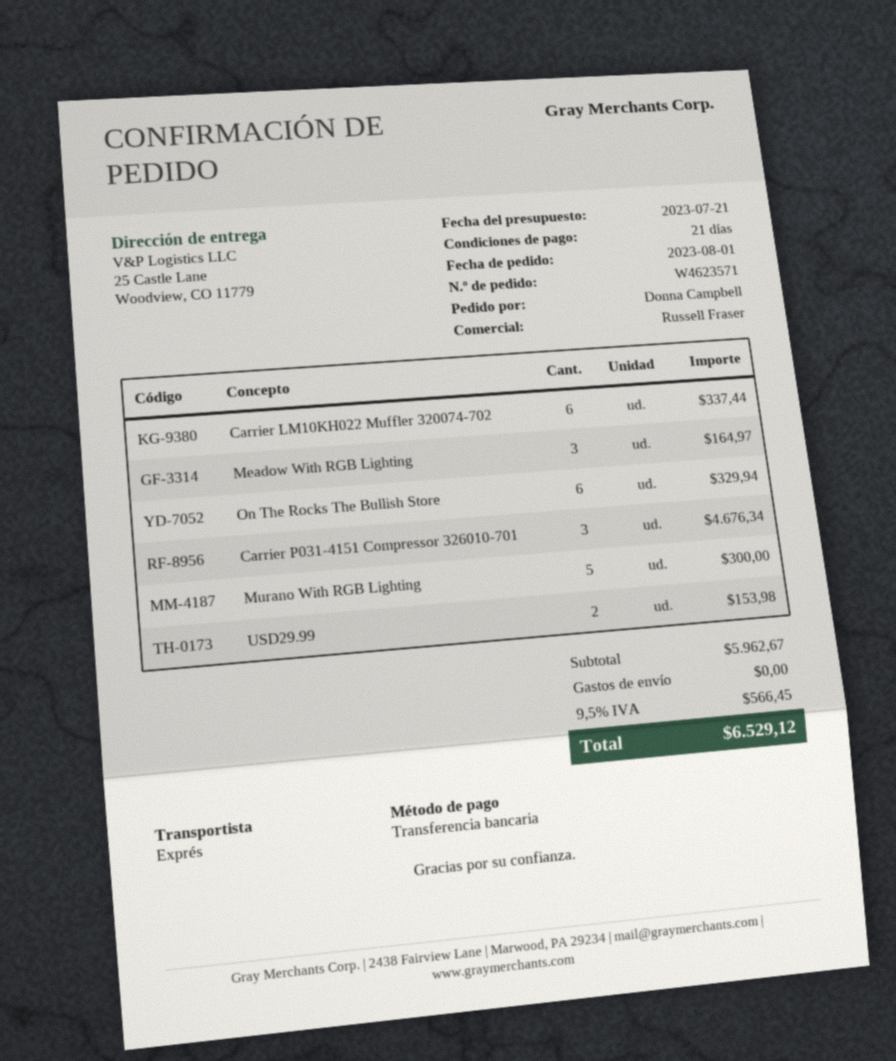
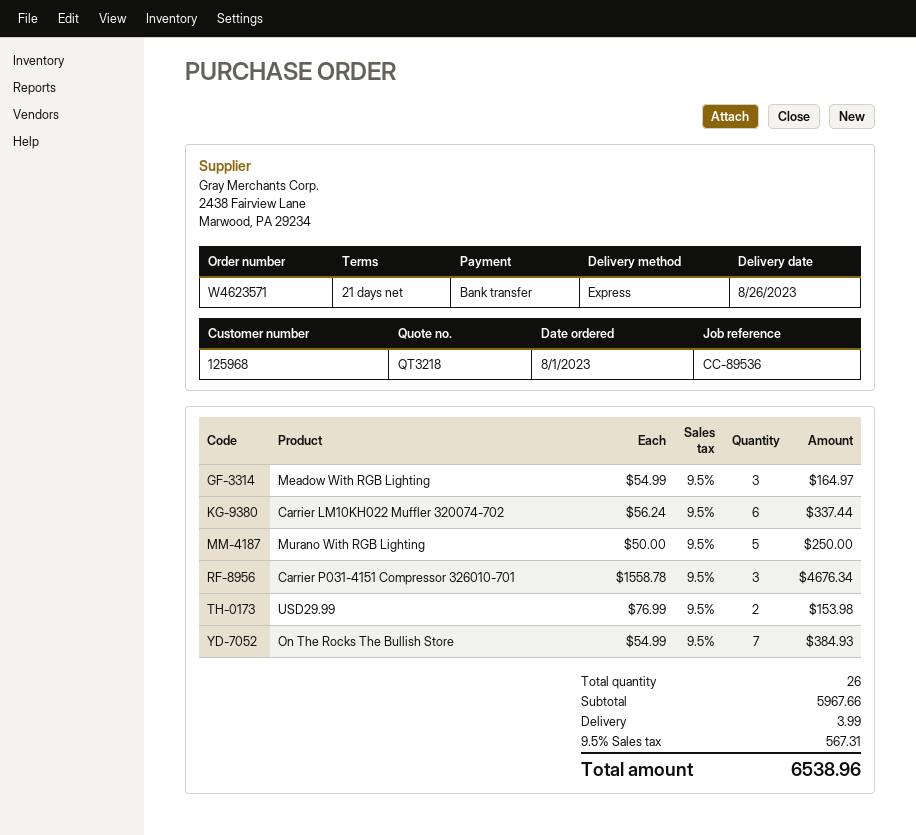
On The Rocks The Bullish Store: 6 for 329.94 -> 7 for 384.93
Murano With RGB Lighting: 5 for 300.00 -> 5 for 250.00
subtotal: 5962.67 -> 5967.66
shipping: 0.00 -> 3.99
tax: 9.5% = 566.45 -> 9.5% = 567.31
total: 6529.12 -> 6538.96

